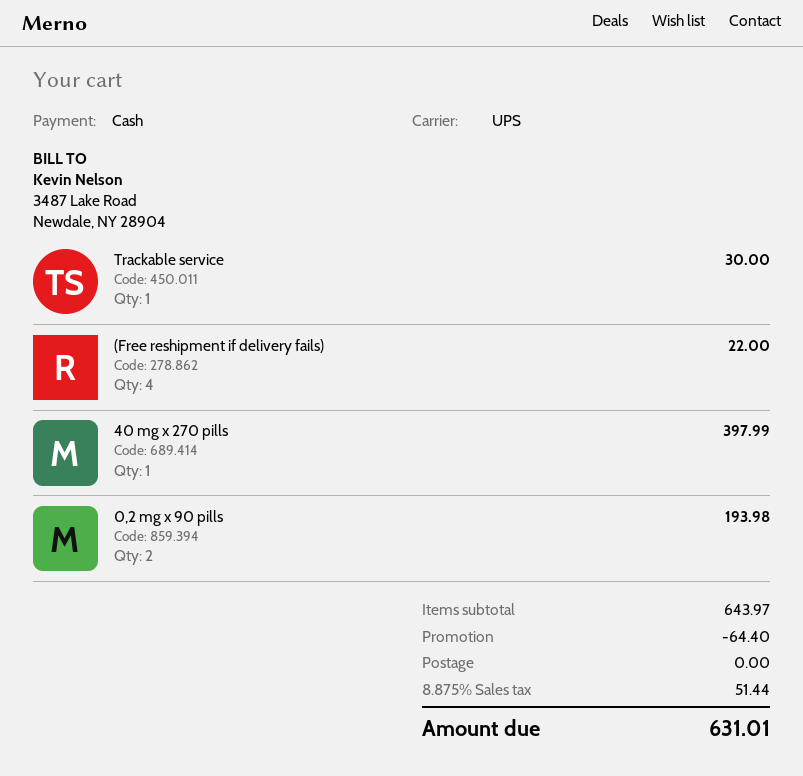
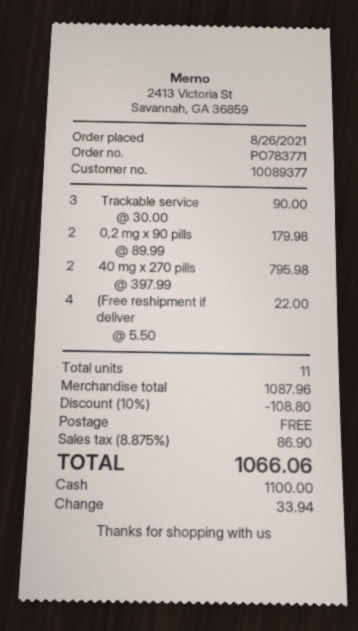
Trackable service: 1 for 30.00 -> 3 for 90.00
40 mg x 270 pills: 1 for 397.99 -> 2 for 795.98
0,2 mg x 90 pills: 2 for 193.98 -> 2 for 179.98
subtotal: 643.97 -> 1087.96
discount: 64.40 -> 108.80
tax: 8.875% = 51.44 -> 8.875% = 86.90
total: 631.01 -> 1066.06

